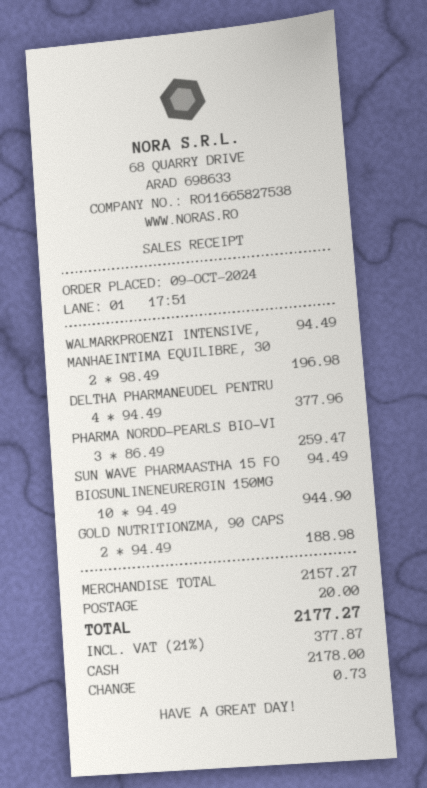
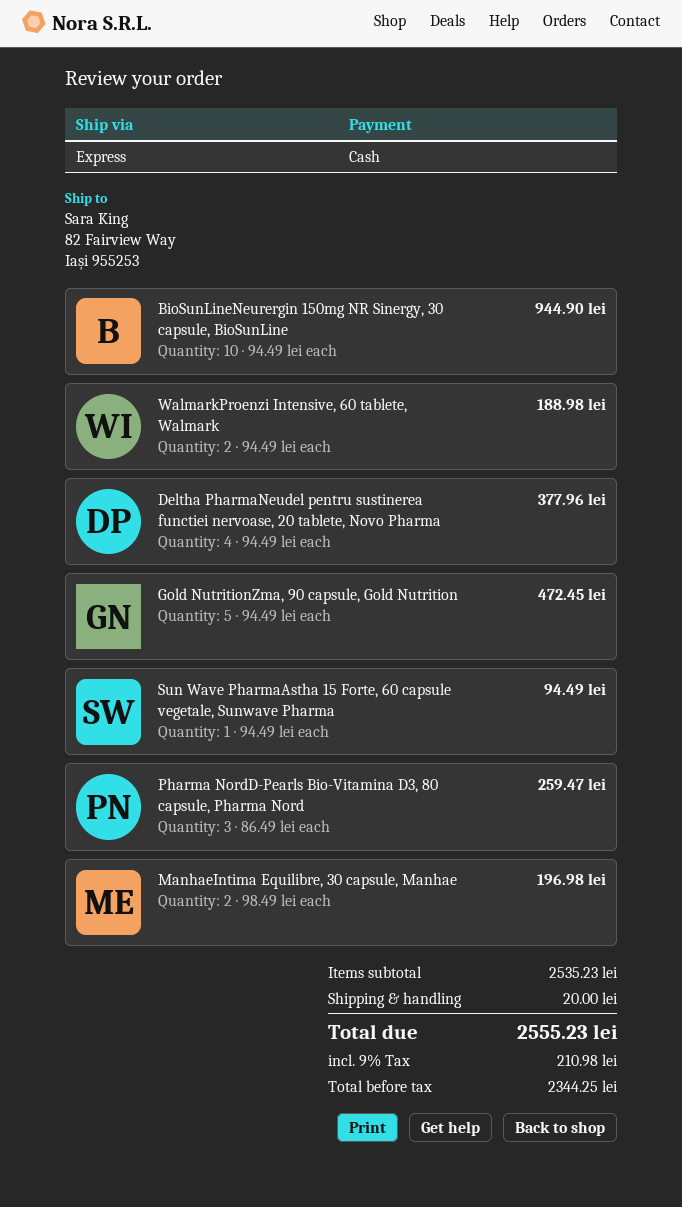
WALMARKPROENZI INTENSIVE,: 1 x 94.49 = 94.49 -> 2 x 94.49 = 188.98
GOLD NUTRITIONZMA, 90 CAPS: 2 x 94.49 = 188.98 -> 5 x 94.49 = 472.45
subtotal: 2157.27 -> 2535.23
tax: 21% = 377.87 -> 9% = 210.98
total: 2177.27 -> 2555.23

